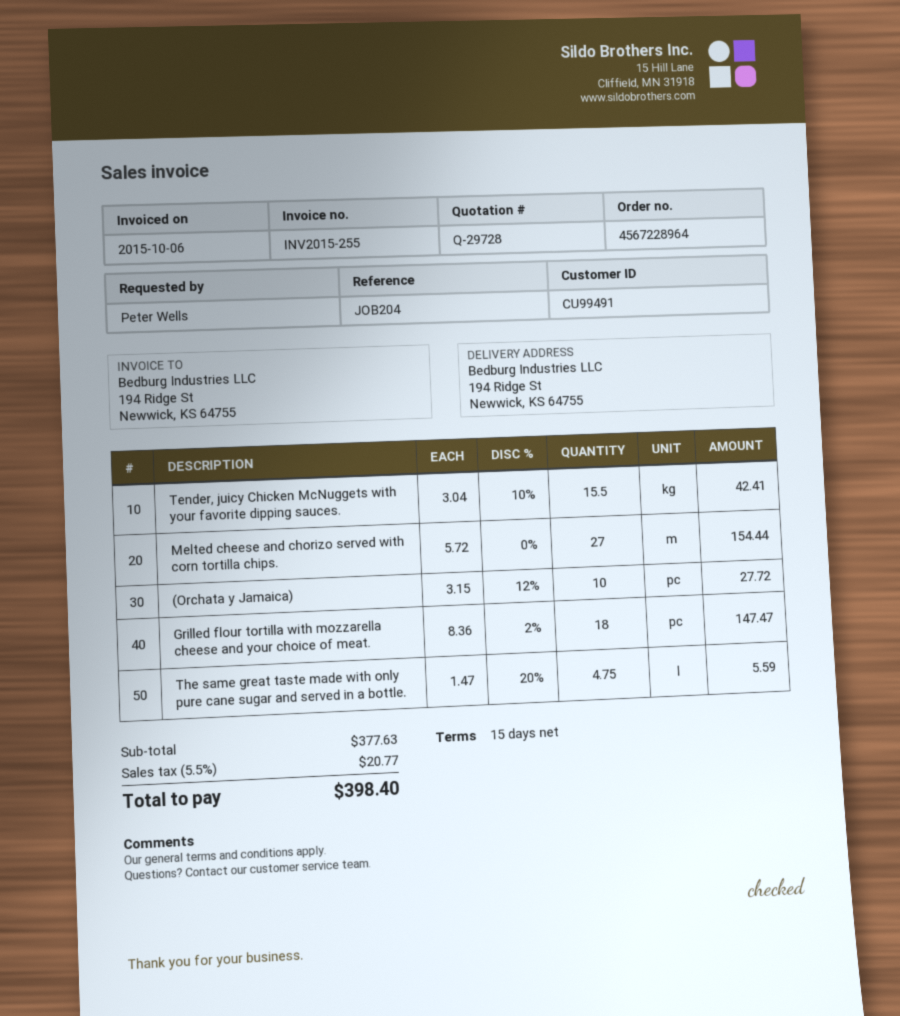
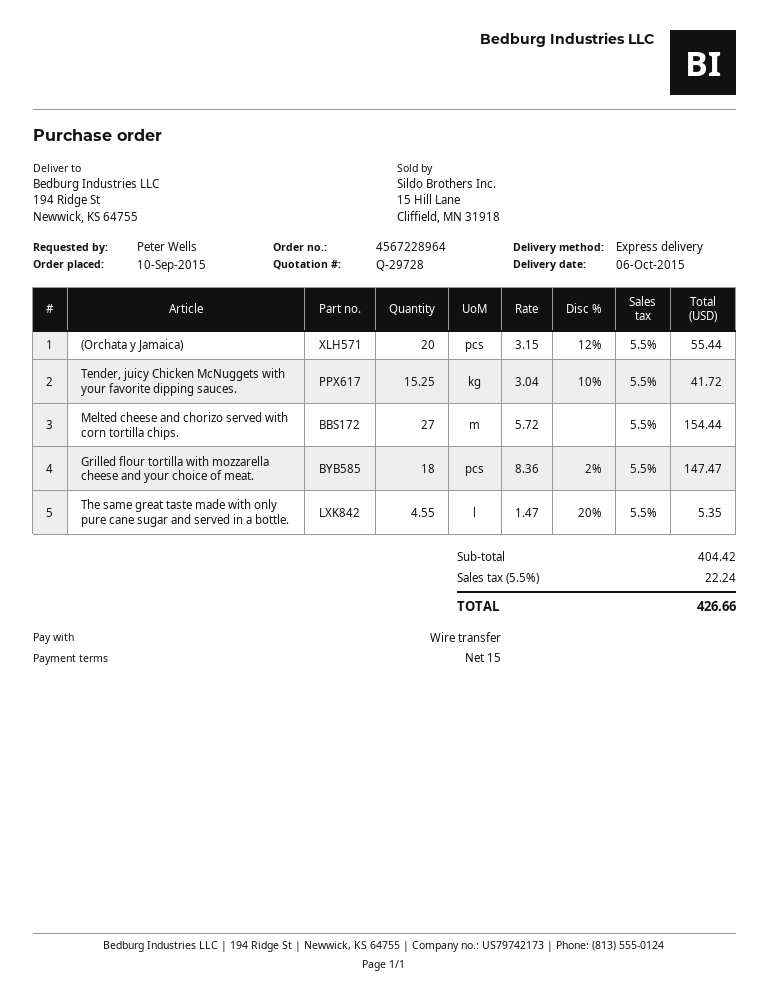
Tender, juicy Chicken McNuggets with your favorite dipping sauces.: 15.5 x 3.04 - 10% = 42.41 -> 15.25 x 3.04 - 10% = 41.72
(Orchata y Jamaica): 10 x 3.15 - 12% = 27.72 -> 20 x 3.15 - 12% = 55.44
The same great taste made with only pure cane sugar and served in a bottle.: 4.75 x 1.47 - 20% = 5.59 -> 4.55 x 1.47 - 20% = 5.35
subtotal: 377.63 -> 404.42
tax: 5.5% = 20.77 -> 5.5% = 22.24
total: 398.40 -> 426.66

